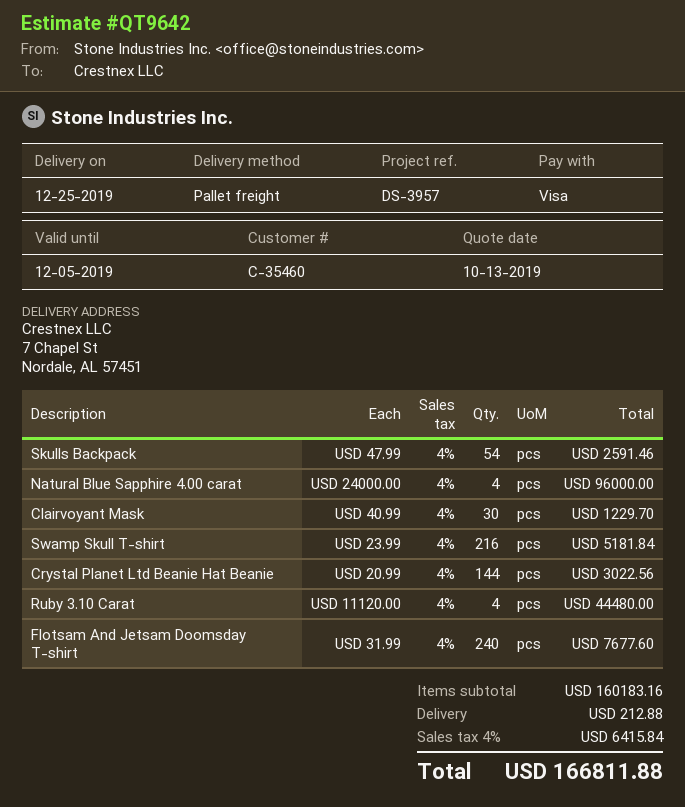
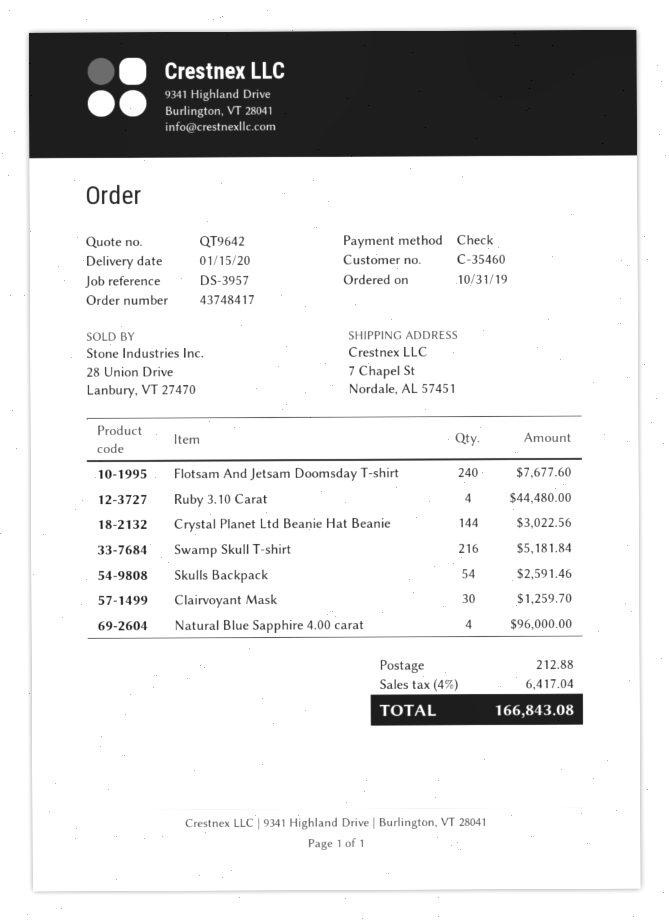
delivery date: 2019-12-25 -> 2020-01-15
payment method: Visa -> cheque
Clairvoyant Mask: 30 for 1229.70 -> 30 for 1259.70
tax: 4% = 6415.84 -> 4% = 6417.04
total: 166811.88 -> 166843.08

